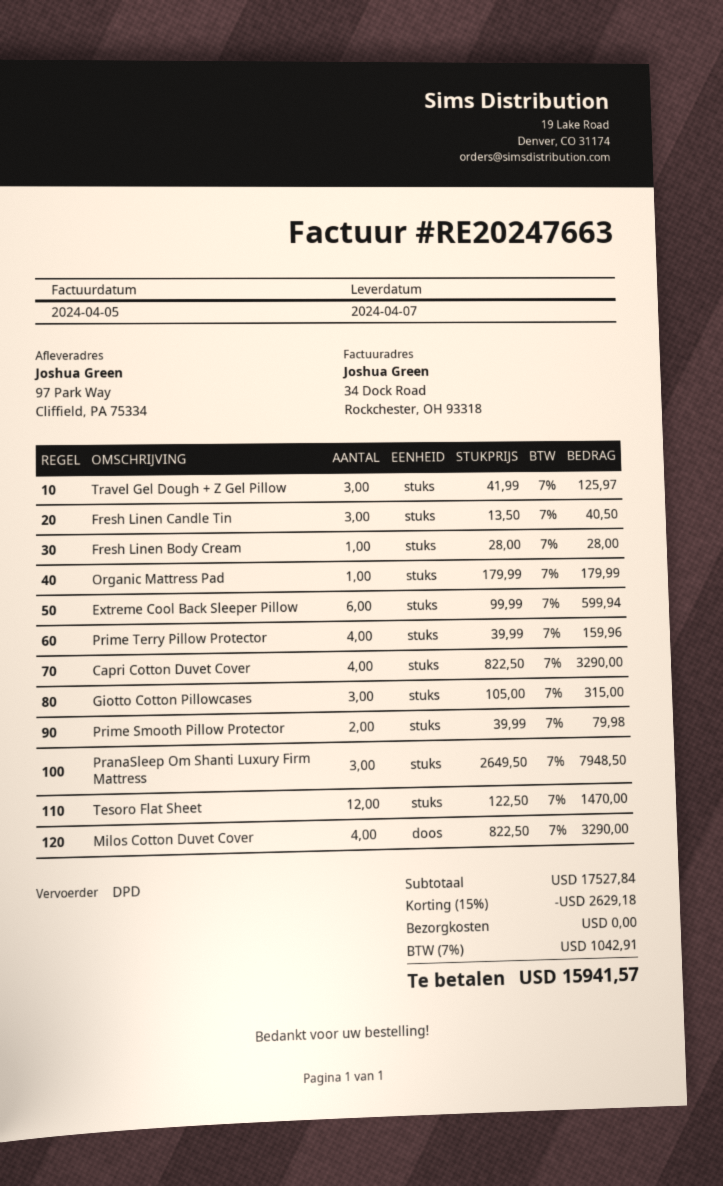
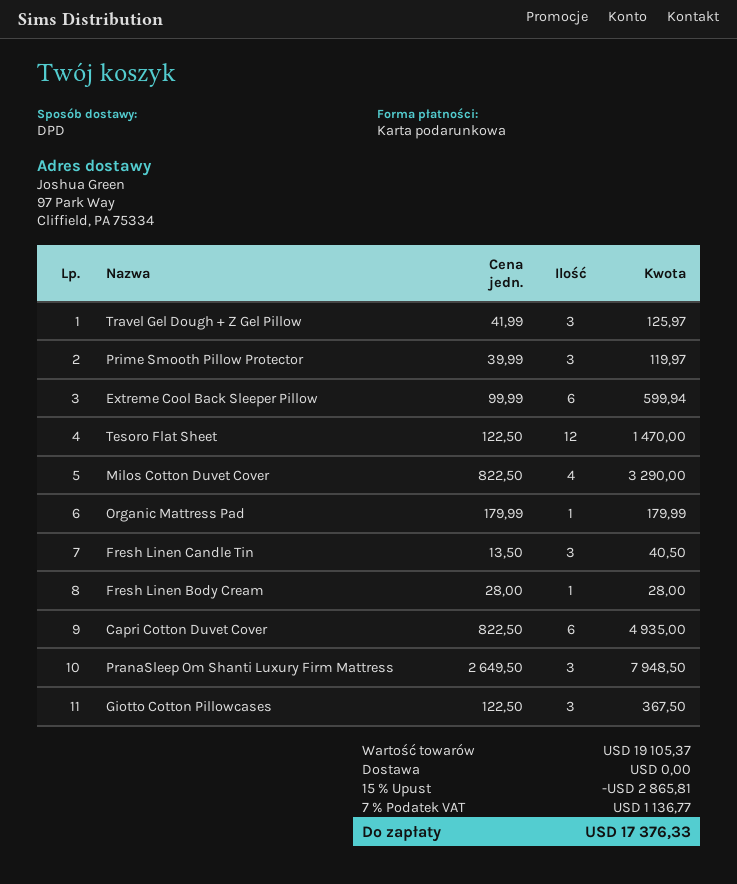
Prime Terry Pillow Protector: 4 x 39.99 = 159.96 -> none
Capri Cotton Duvet Cover: 4 x 822.50 = 3290.00 -> 6 x 822.50 = 4935.00
Giotto Cotton Pillowcases: 3 x 105.00 = 315.00 -> 3 x 122.50 = 367.50
Prime Smooth Pillow Protector: 2 x 39.99 = 79.98 -> 3 x 39.99 = 119.97
subtotal: 17527.84 -> 19105.37
discount: 15% = 2629.18 -> 15% = 2865.81
tax: 7% = 1042.91 -> 7% = 1136.77
total: 15941.57 -> 17376.33

